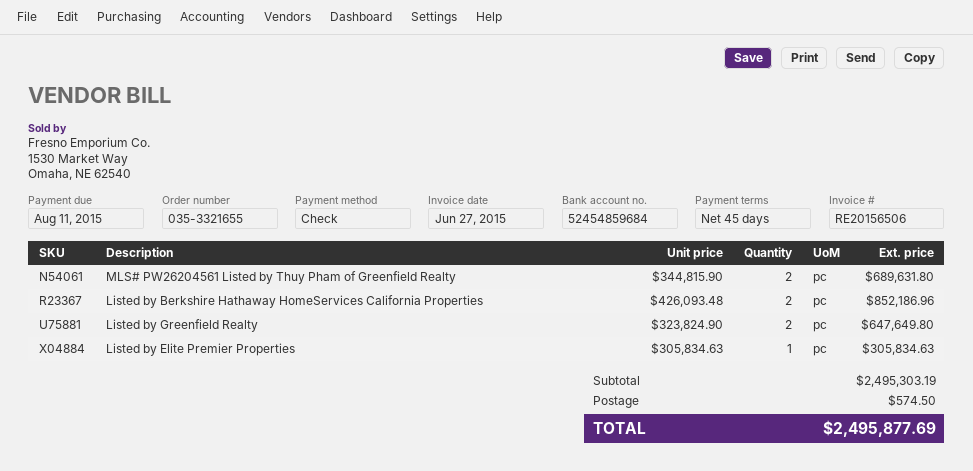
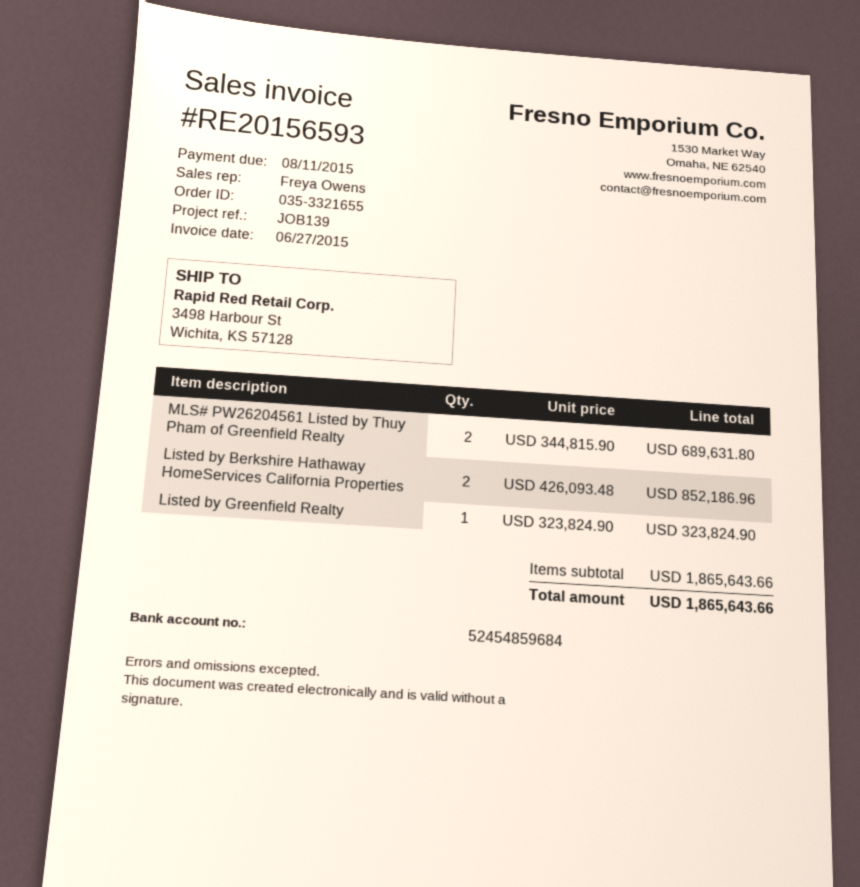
invoice number: RE20156506 -> RE20156593
Listed by Greenfield Realty: 2 x 323824.90 = 647649.80 -> 1 x 323824.90 = 323824.90
Listed by Elite Premier Properties: 1 x 305834.63 = 305834.63 -> none
subtotal: 2495303.19 -> 1865643.66
shipping: 574.50 -> none
total: 2495877.69 -> 1865643.66

